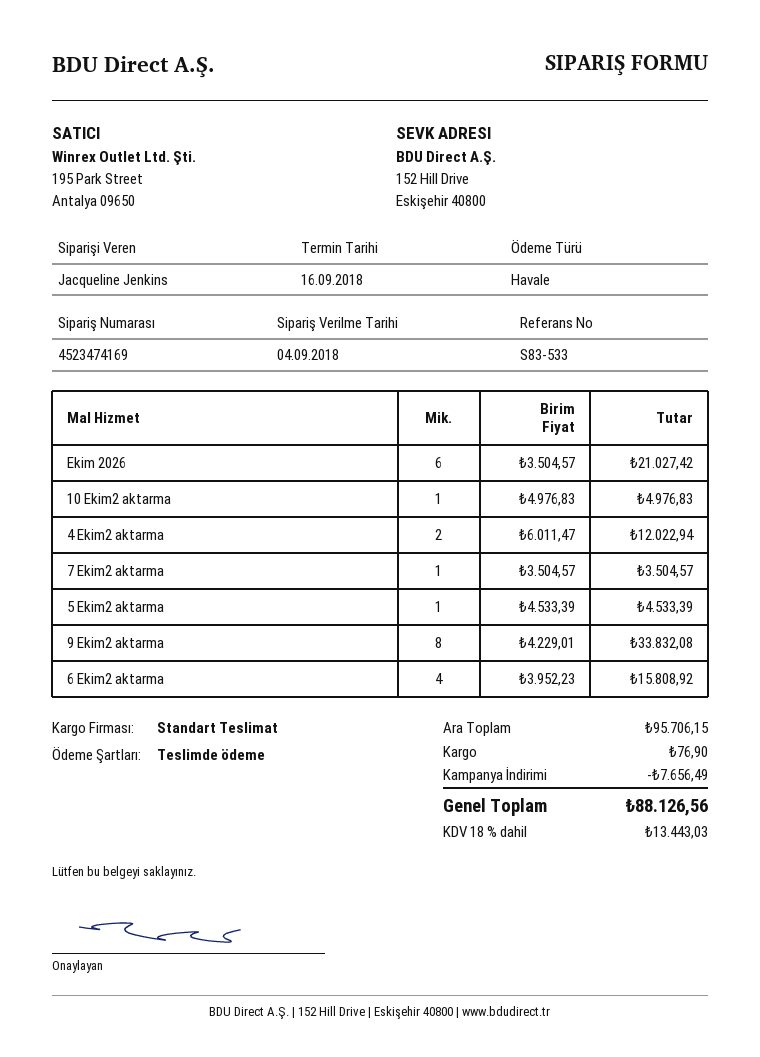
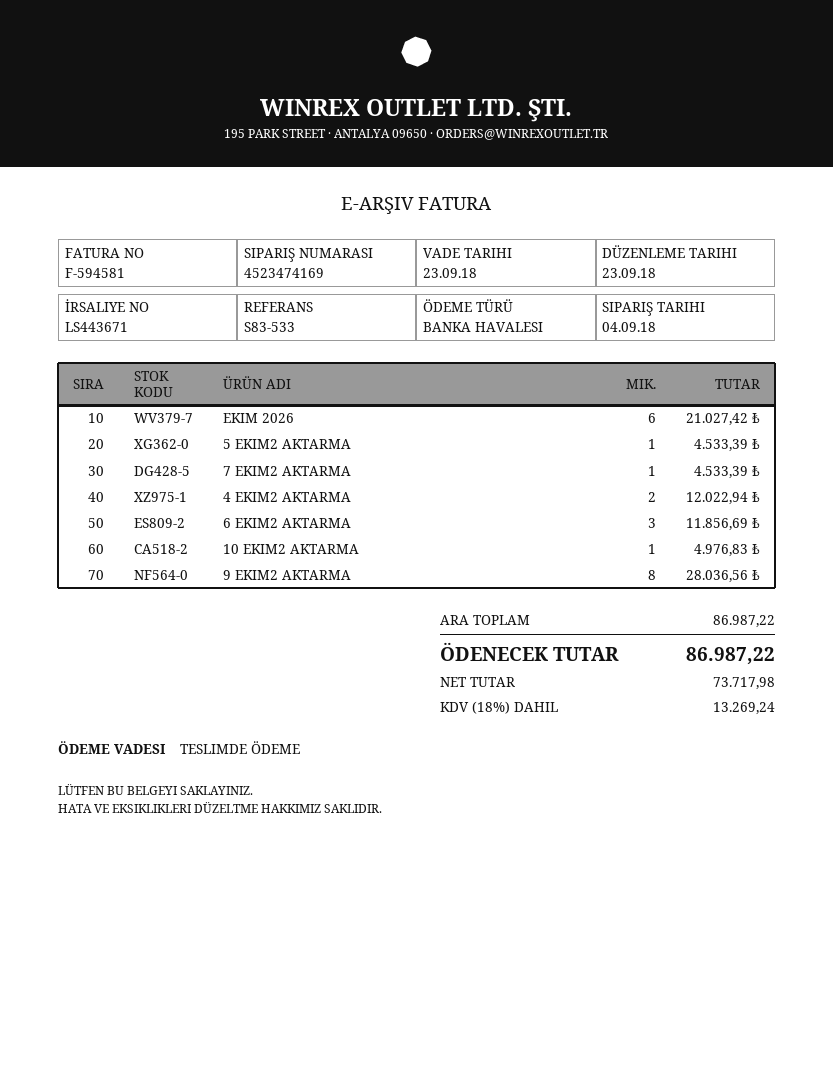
7 Ekim2 aktarma: 1 for 3504.57 -> 1 for 4533.39
9 Ekim2 aktarma: 8 for 33832.08 -> 8 for 28036.56
6 Ekim2 aktarma: 4 for 15808.92 -> 3 for 11856.69
subtotal: 95706.15 -> 86987.22
discount: 7656.49 -> none
shipping: 76.90 -> none
tax: 18% = 13443.03 -> 18% = 13269.24
total: 88126.56 -> 86987.22

